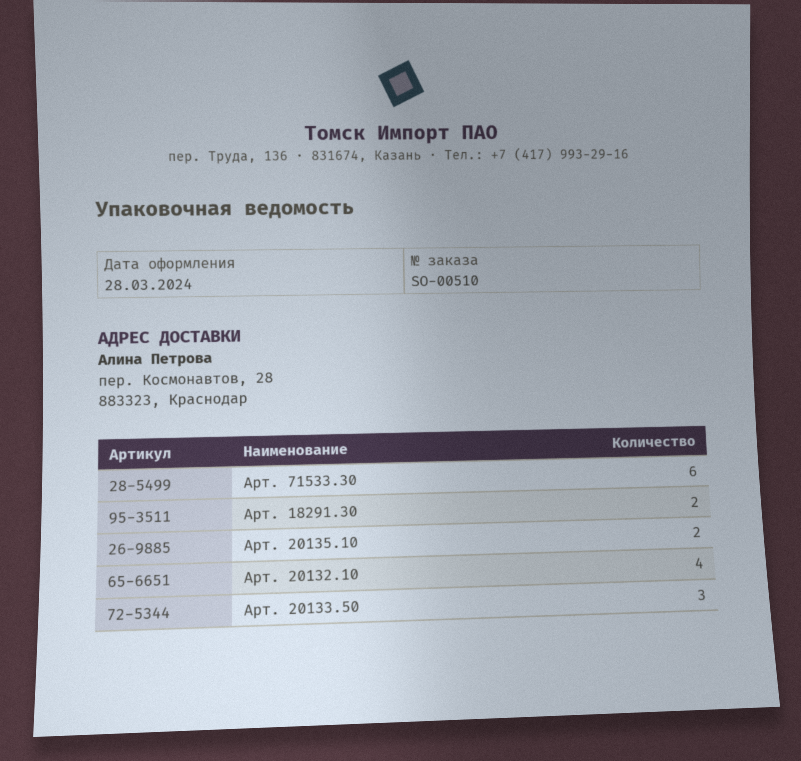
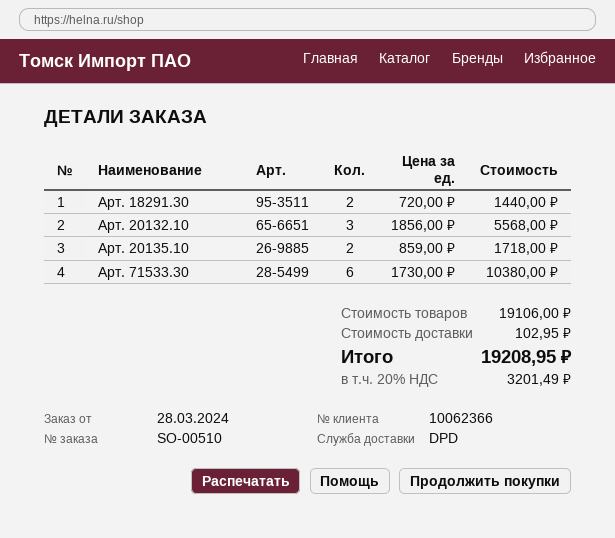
Арт. 20132.10: 4 -> 3
Арт. 20133.50: 3 -> none

